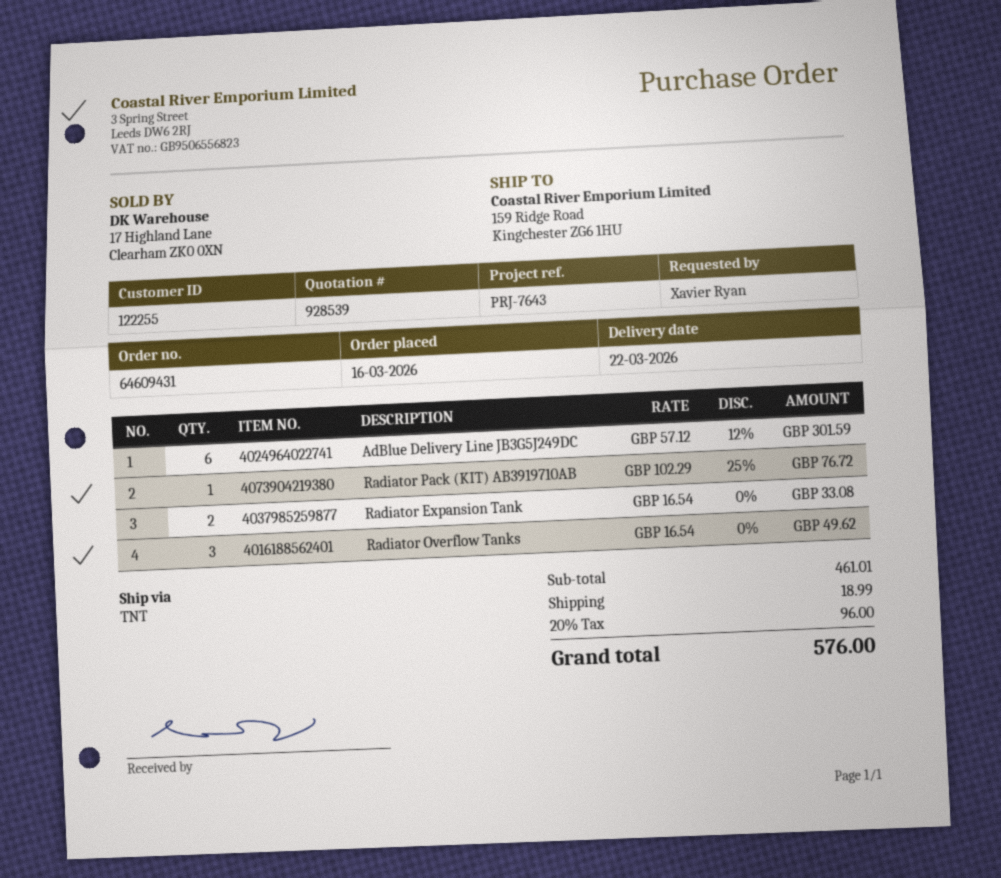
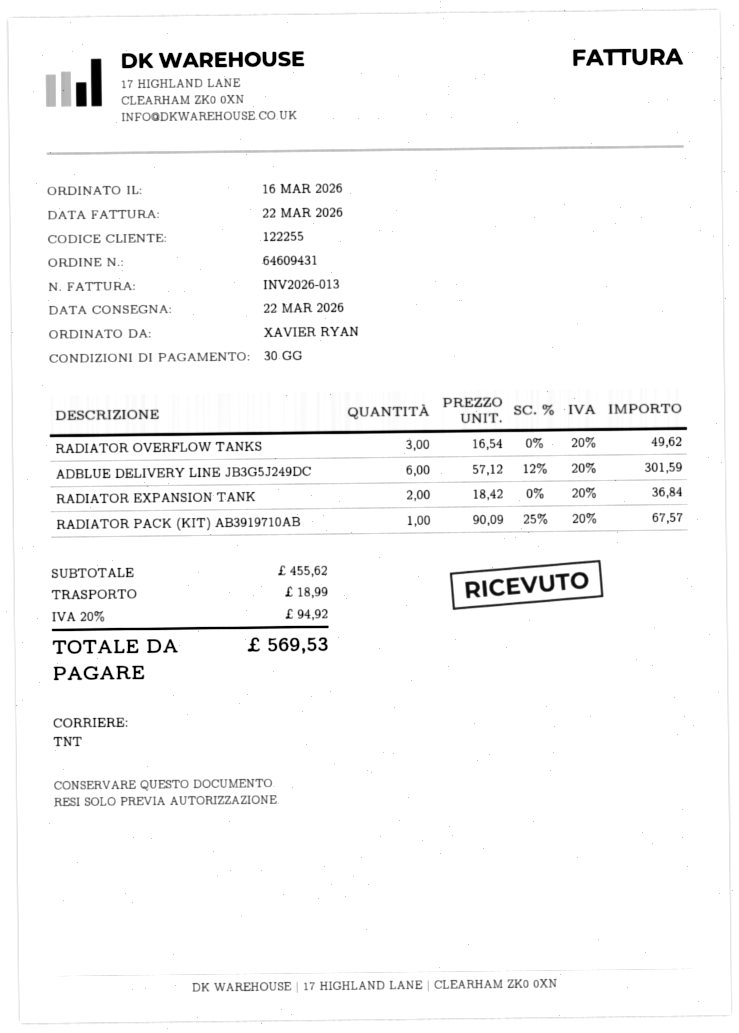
Radiator Pack (KIT) AB3919710AB: 1 x 102.29 - 25% = 76.72 -> 1 x 90.09 - 25% = 67.57
Radiator Expansion Tank: 2 x 16.54 = 33.08 -> 2 x 18.42 = 36.84
subtotal: 461.01 -> 455.62
tax: 20% = 96.00 -> 20% = 94.92
total: 576.00 -> 569.53

